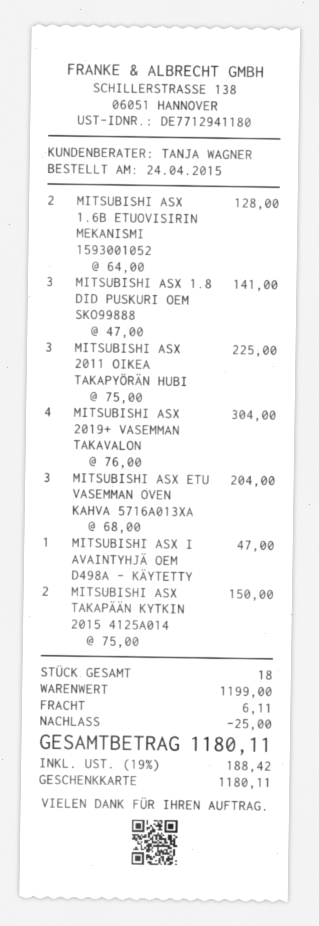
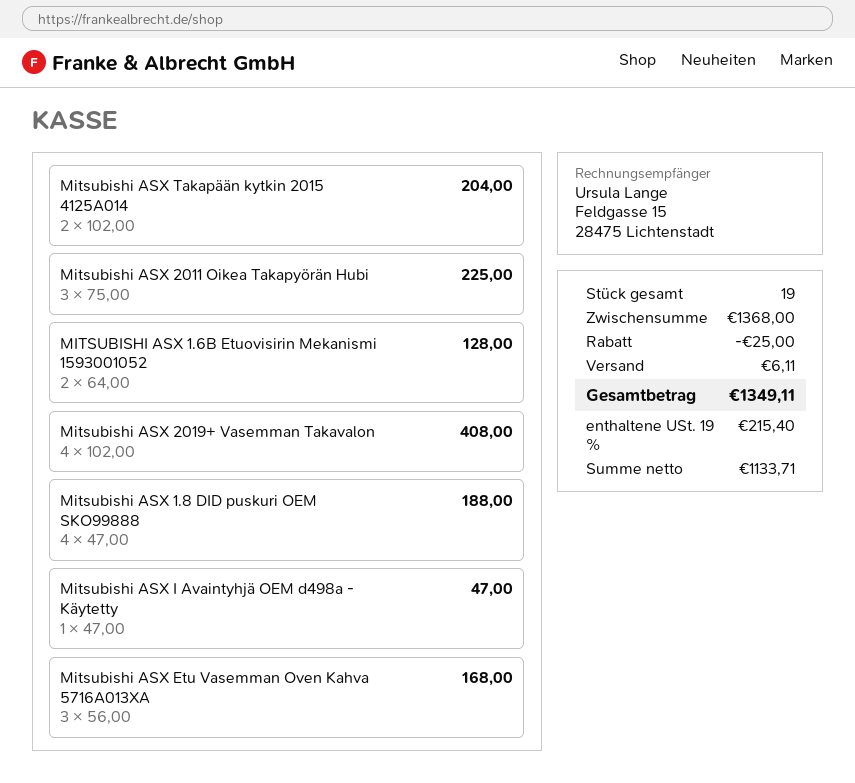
MITSUBISHI ASX 1.8 DID PUSKURI OEM SKO99888: 3 x 47.00 = 141.00 -> 4 x 47.00 = 188.00
MITSUBISHI ASX 2019+ VASEMMAN TAKAVALON: 4 x 76.00 = 304.00 -> 4 x 102.00 = 408.00
MITSUBISHI ASX ETU VASEMMAN OVEN KAHVA 5716A013XA: 3 x 68.00 = 204.00 -> 3 x 56.00 = 168.00
MITSUBISHI ASX TAKAPÄÄN KYTKIN 2015 4125A014: 2 x 75.00 = 150.00 -> 2 x 102.00 = 204.00
total quantity: 18 -> 19
subtotal: 1199.00 -> 1368.00
tax: 19% = 188.42 -> 19% = 215.40
total: 1180.11 -> 1349.11

